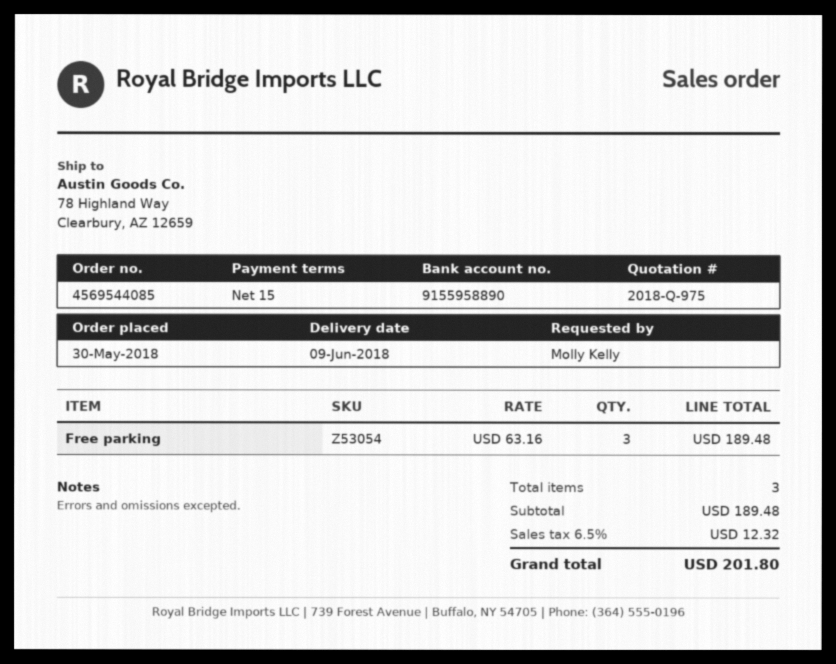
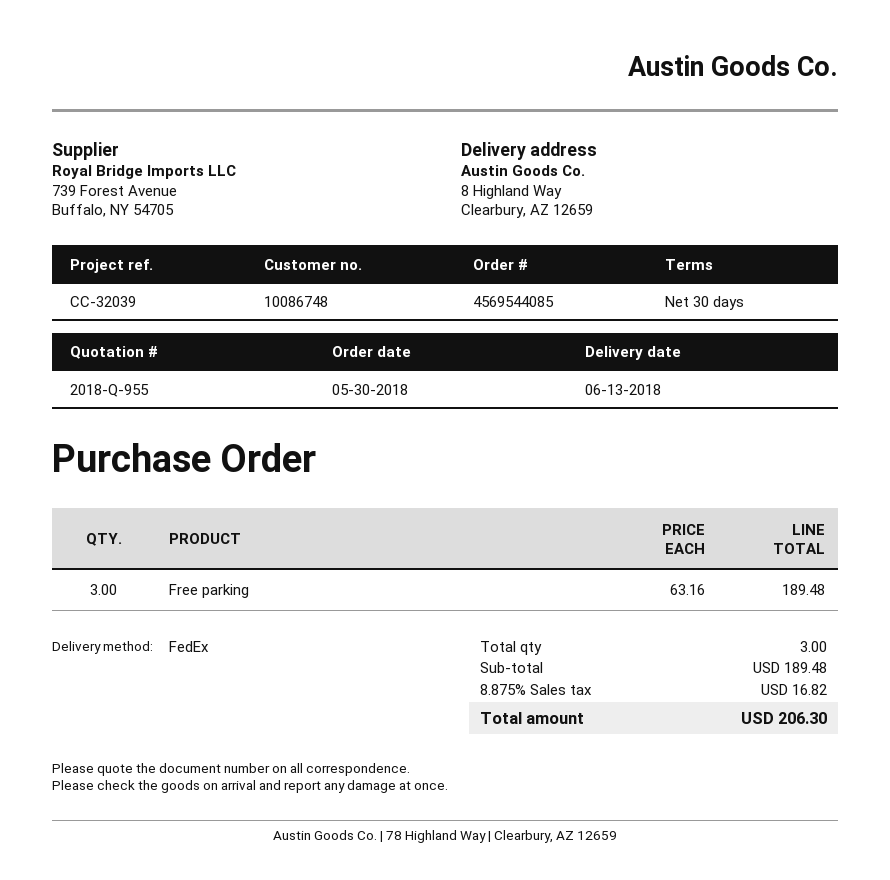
quote number: 2018-Q-975 -> 2018-Q-955
delivery date: 2018-06-09 -> 2018-06-13
payment terms: 15 days -> 30 days
ship to: 78 Highland Way, Clearbury, AZ 12659 -> 8 Highland Way, Clearbury, AZ 12659
tax: 6.5% = 12.32 -> 8.875% = 16.82
total: 201.80 -> 206.30

